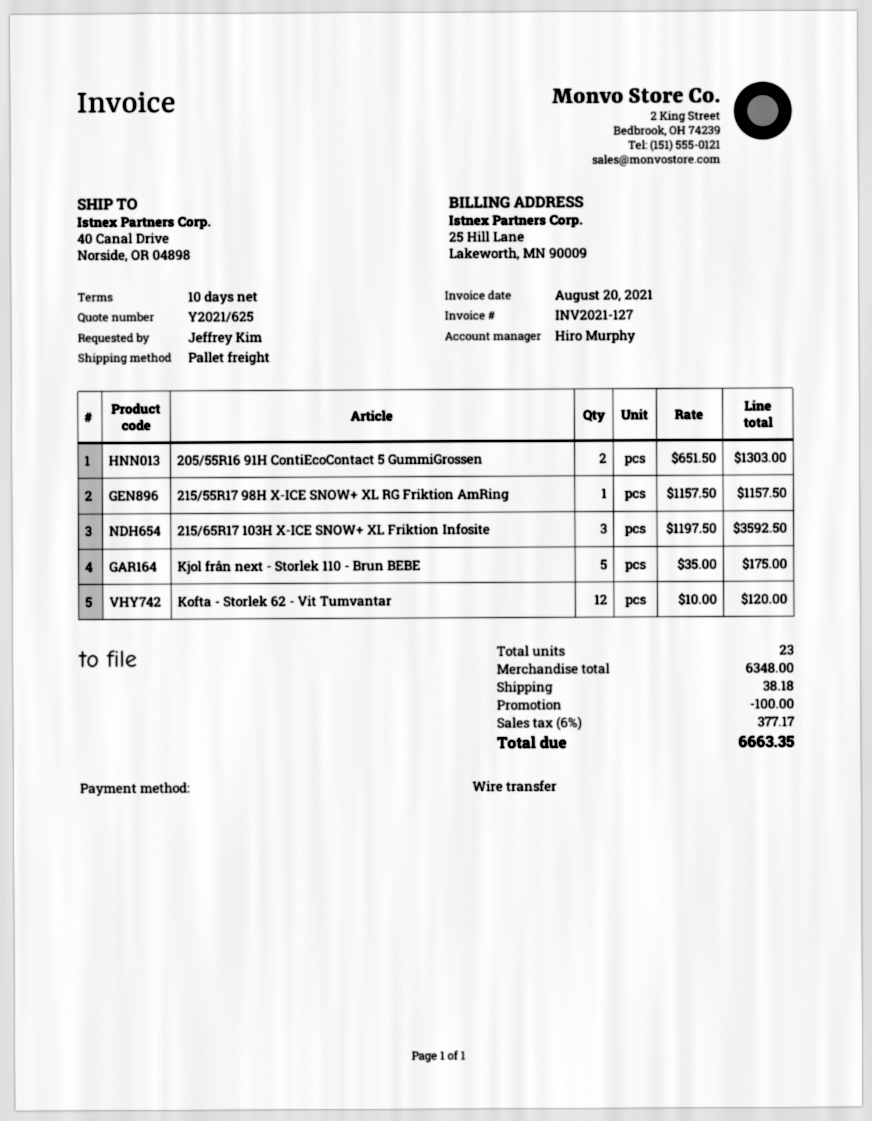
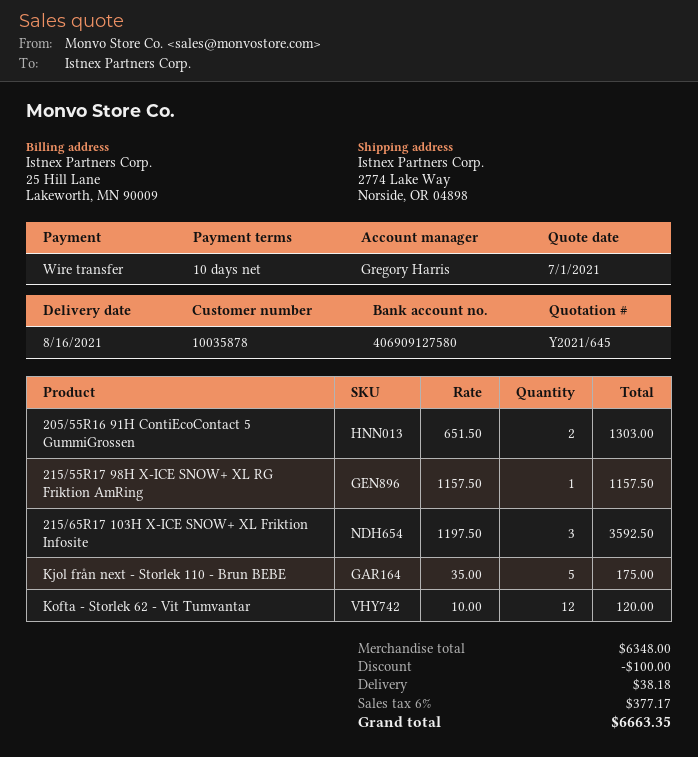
quote number: Y2021/625 -> Y2021/645
sales rep: Hiro Murphy -> Gregory Harris
ship to: 40 Canal Drive, Norside, OR 04898 -> 2774 Lake Way, Norside, OR 04898

